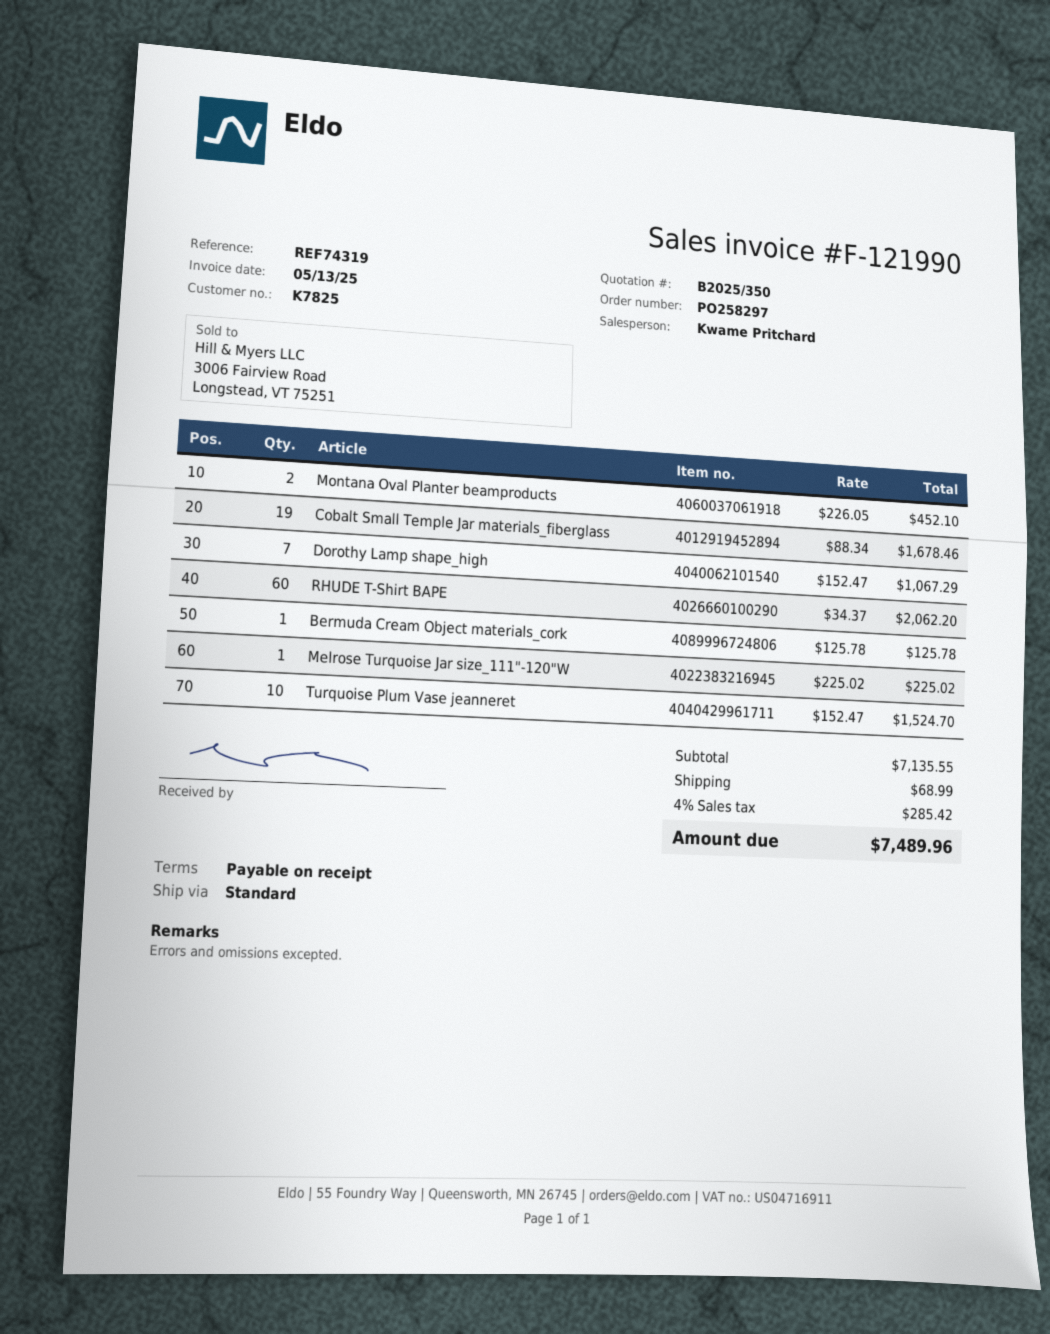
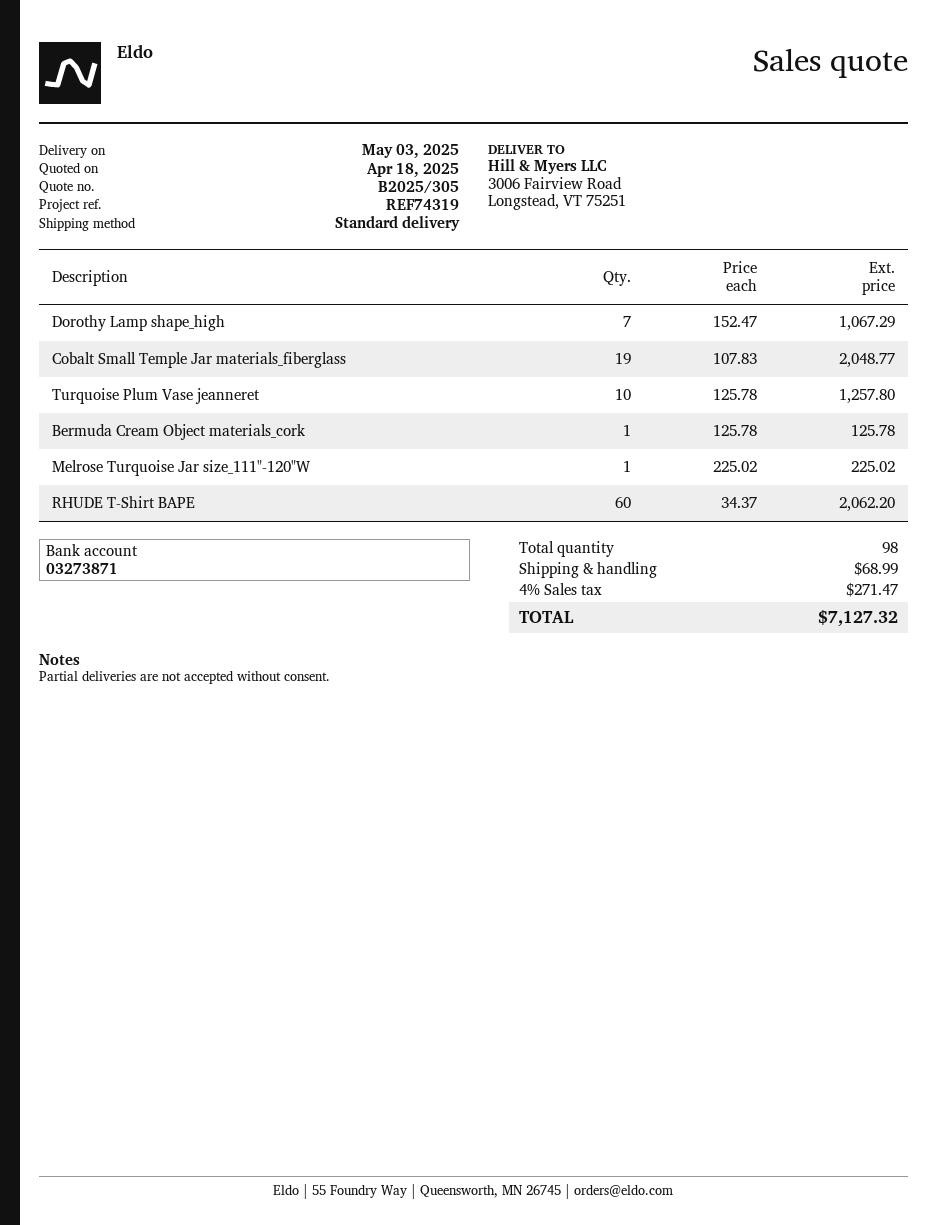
quote number: B2025/350 -> B2025/305
Montana Oval Planter beamproducts: 2 x 226.05 = 452.10 -> none
Cobalt Small Temple Jar materials_fiberglass: 19 x 88.34 = 1678.46 -> 19 x 107.83 = 2048.77
Turquoise Plum Vase jeanneret: 10 x 152.47 = 1524.70 -> 10 x 125.78 = 1257.80
tax: 4% = 285.42 -> 4% = 271.47
total: 7489.96 -> 7127.32

